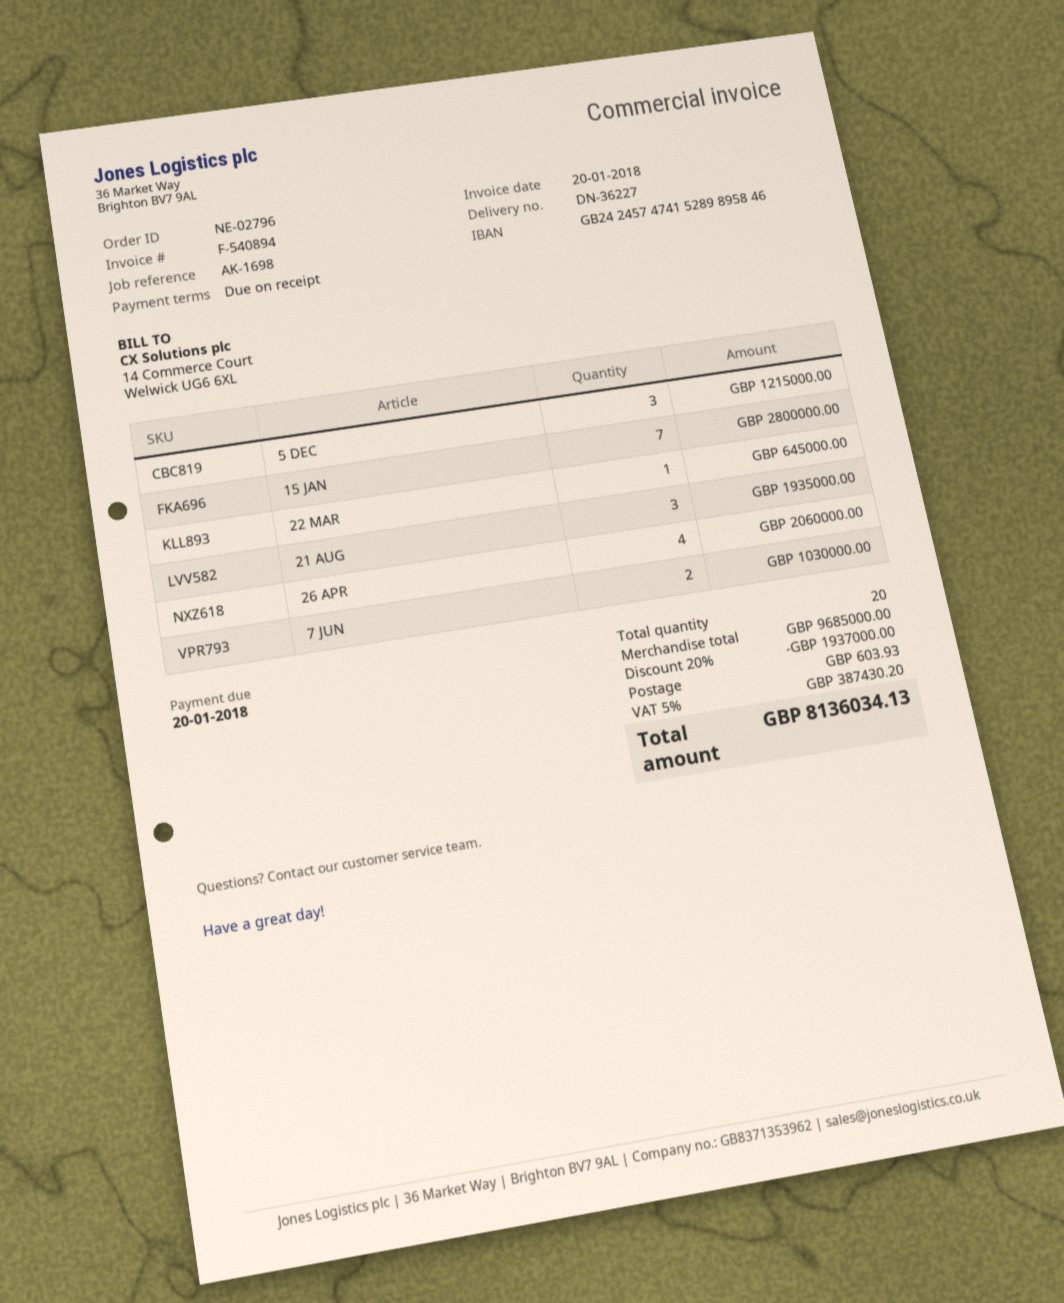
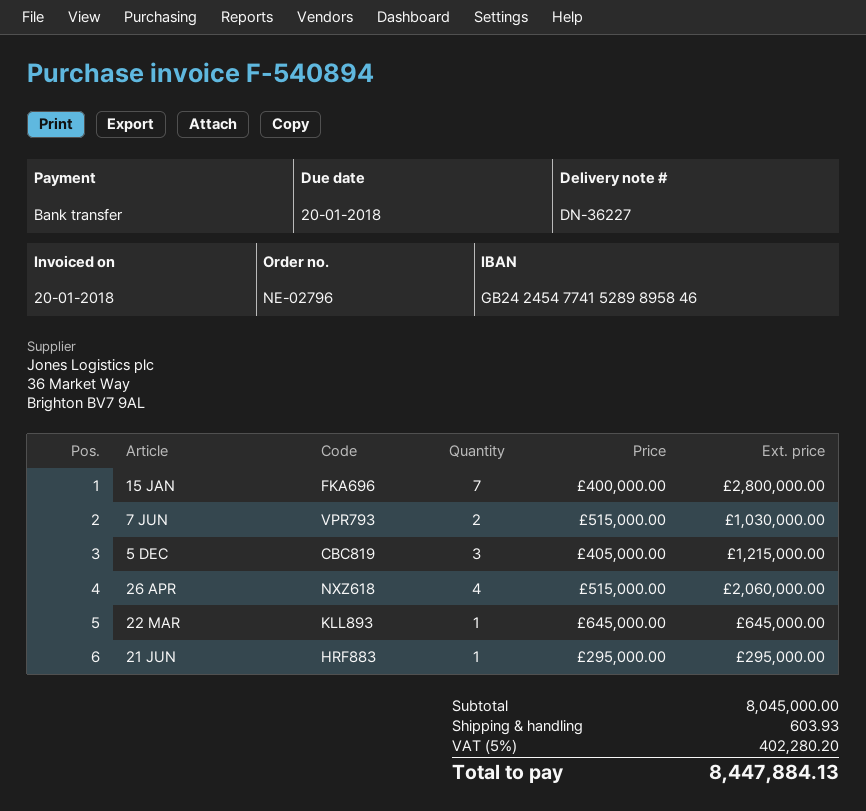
bank account: GB24245747415289895846 -> GB24245477415289895846
21 AUG: 3 for 1935000.00 -> none
21 JUN: none -> 1 for 295000.00
subtotal: 9685000.00 -> 8045000.00
discount: 20% = 1937000.00 -> none
tax: 5% = 387430.20 -> 5% = 402280.20
total: 8136034.13 -> 8447884.13

